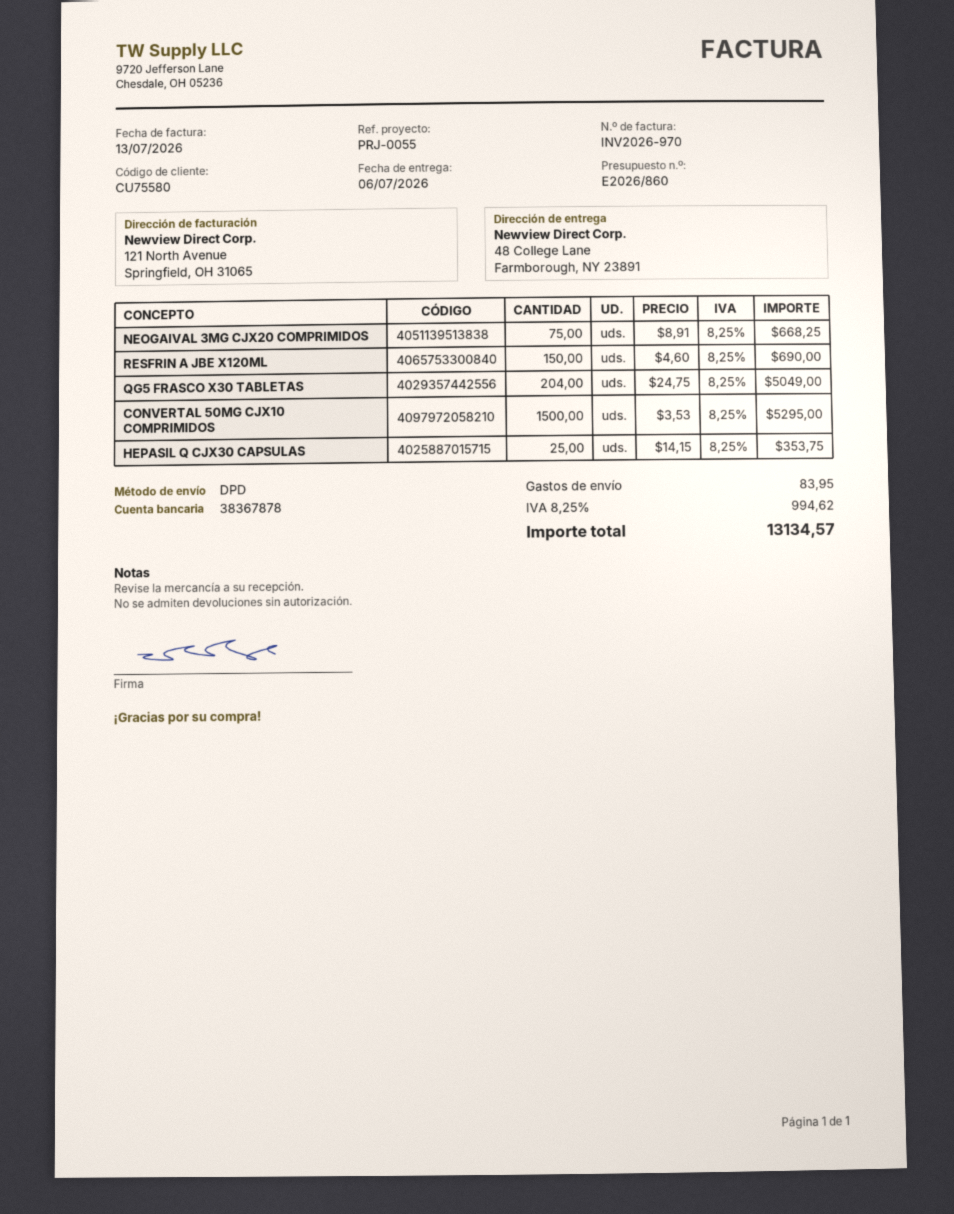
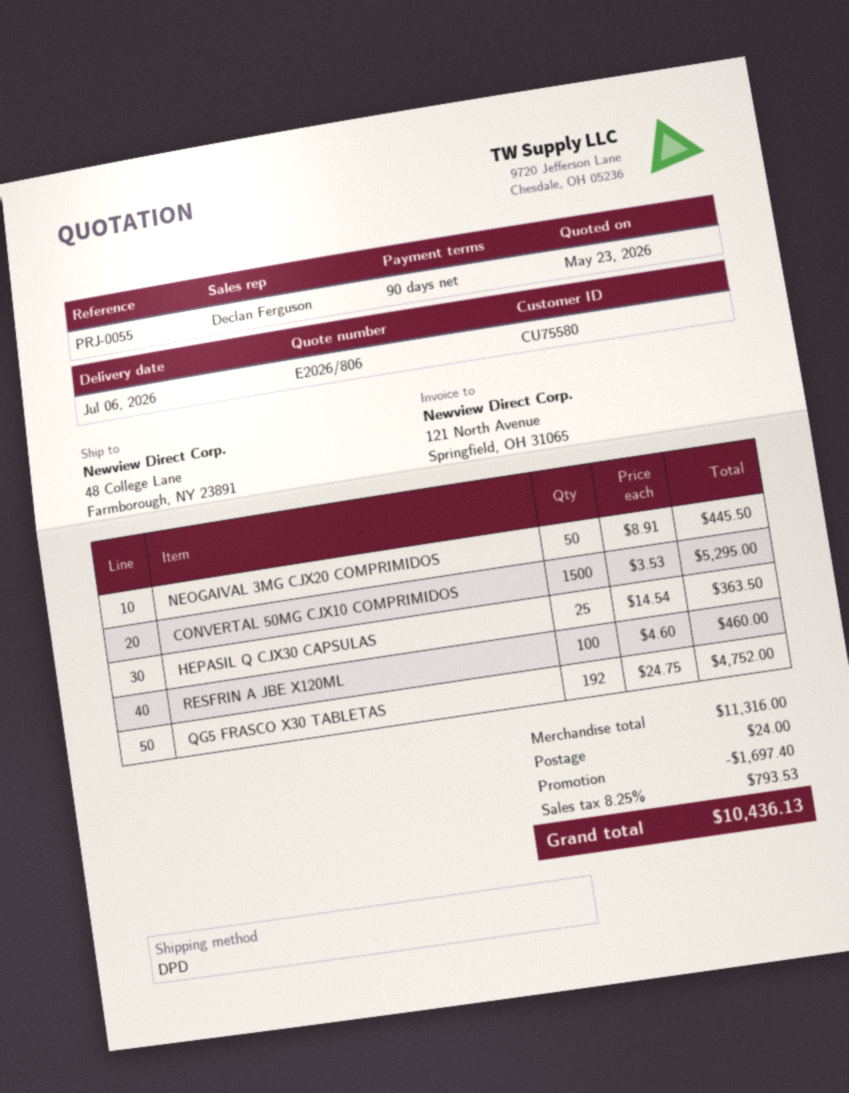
quote number: E2026/860 -> E2026/806
NEOGAIVAL 3MG CJX20 COMPRIMIDOS: 75 x 8.91 = 668.25 -> 50 x 8.91 = 445.50
RESFRIN A JBE X120ML: 150 x 4.60 = 690.00 -> 100 x 4.60 = 460.00
QG5 FRASCO X30 TABLETAS: 204 x 24.75 = 5049.00 -> 192 x 24.75 = 4752.00
HEPASIL Q CJX30 CAPSULAS: 25 x 14.15 = 353.75 -> 25 x 14.54 = 363.50
discount: none -> 1697.40
shipping: 83.95 -> 24.00
tax: 8.25% = 994.62 -> 8.25% = 793.53
total: 13134.57 -> 10436.13

